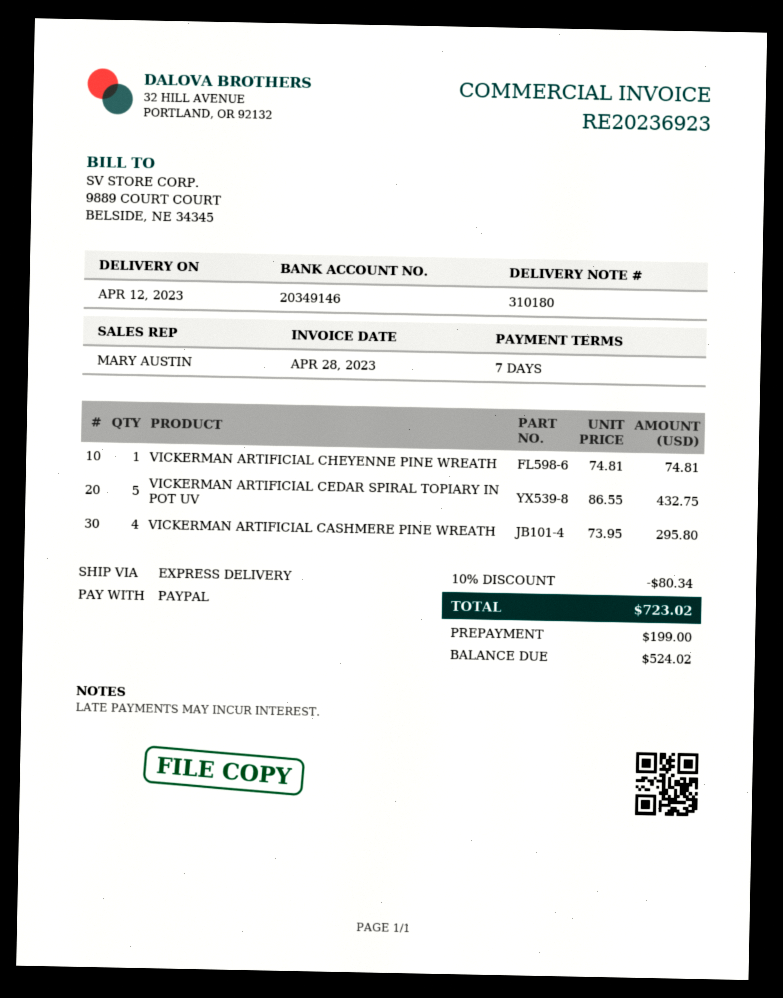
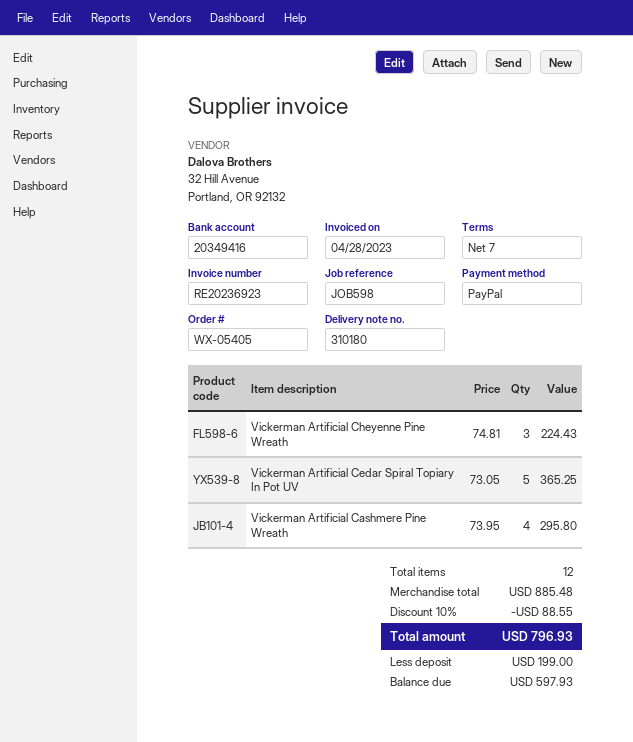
bank account: 20349146 -> 20349416
VICKERMAN ARTIFICIAL CHEYENNE PINE WREATH: 1 x 74.81 = 74.81 -> 3 x 74.81 = 224.43
VICKERMAN ARTIFICIAL CEDAR SPIRAL TOPIARY IN POT UV: 5 x 86.55 = 432.75 -> 5 x 73.05 = 365.25
discount: 10% = 80.34 -> 10% = 88.55
total: 723.02 -> 796.93
balance: 524.02 -> 597.93

